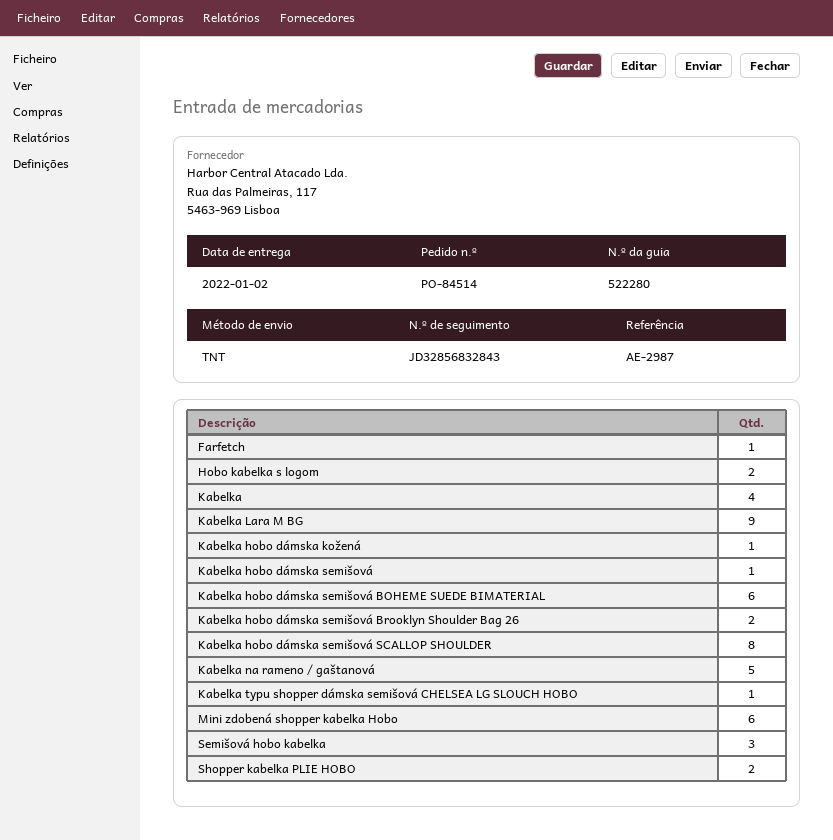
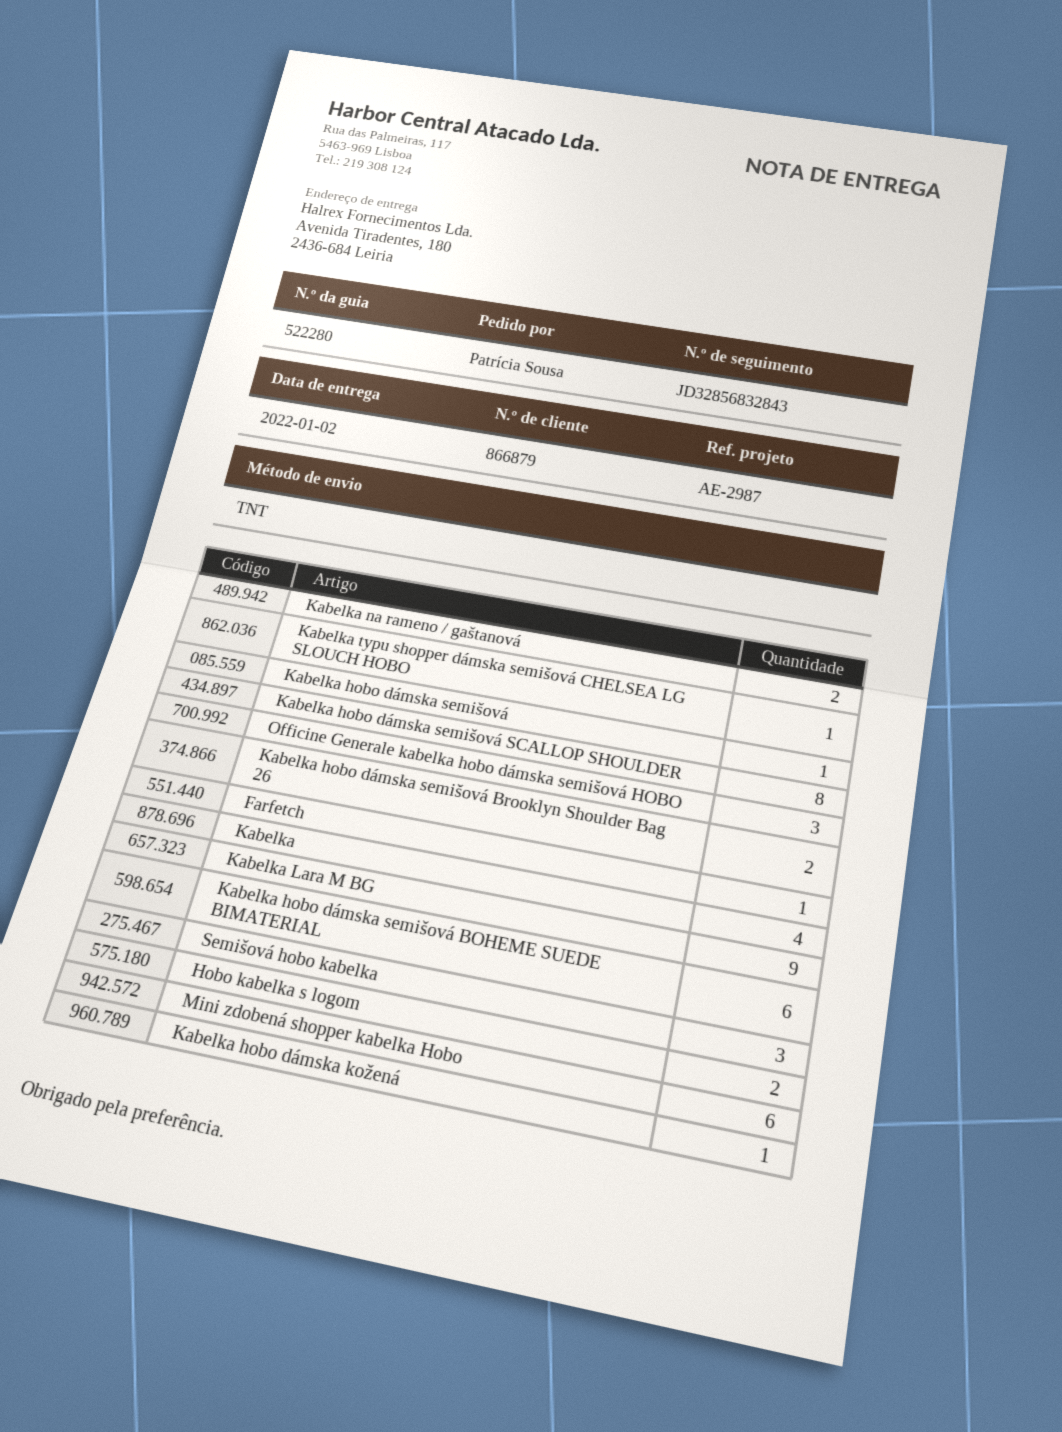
Kabelka na rameno / gaštanová: 5 -> 2
Shopper kabelka PLIE HOBO: 2 -> none
Officine Generale kabelka hobo dámska semišová HOBO: none -> 3

